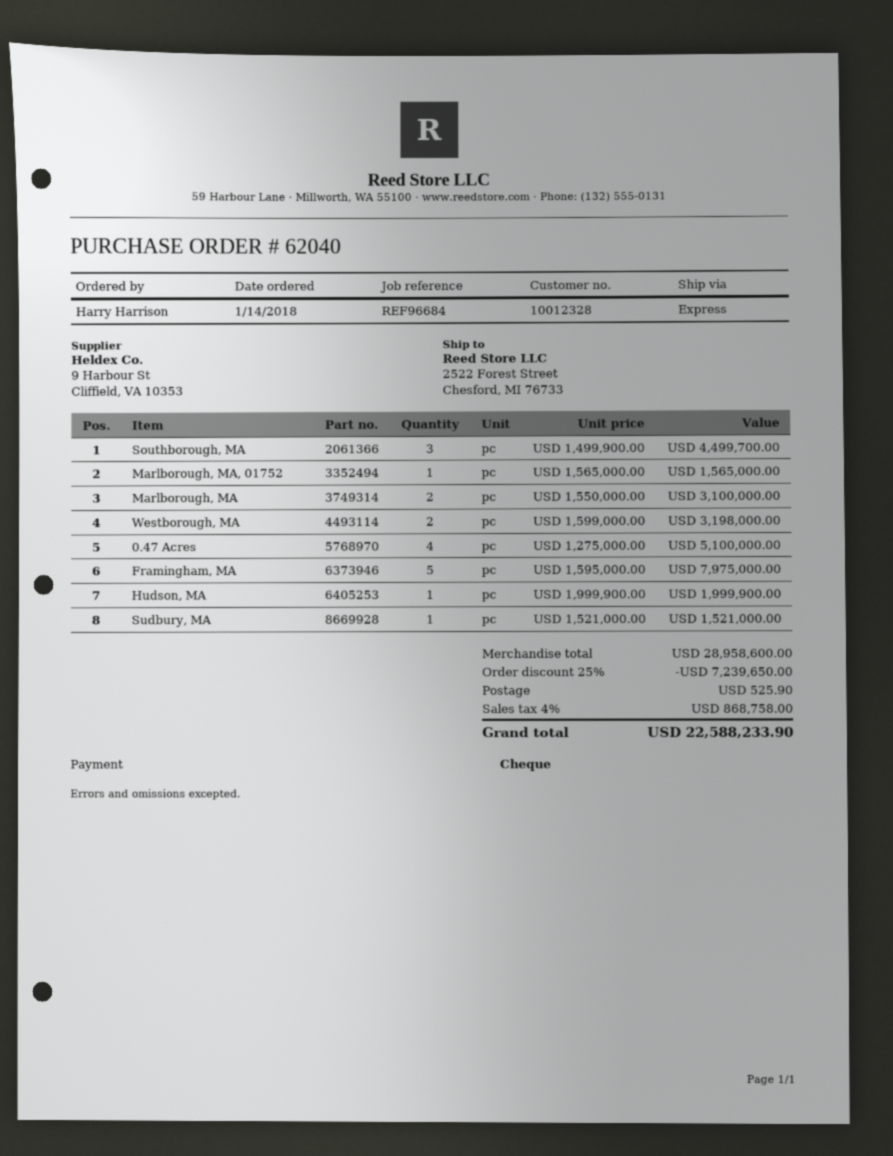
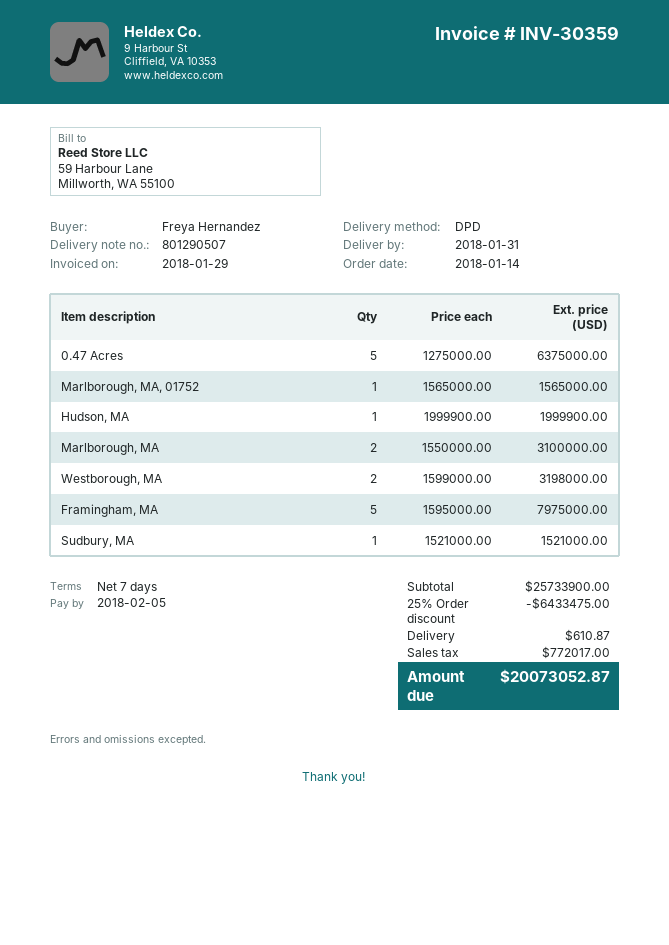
ordered by: Harry Harrison -> Freya Hernandez
shipping method: express -> DPD
Southborough, MA: 3 x 1499900.00 = 4499700.00 -> none
0.47 Acres: 4 x 1275000.00 = 5100000.00 -> 5 x 1275000.00 = 6375000.00
subtotal: 28958600.00 -> 25733900.00
discount: 25% = 7239650.00 -> 25% = 6433475.00
shipping: 525.90 -> 610.87
tax: 868758.00 -> 772017.00
total: 22588233.90 -> 20073052.87

